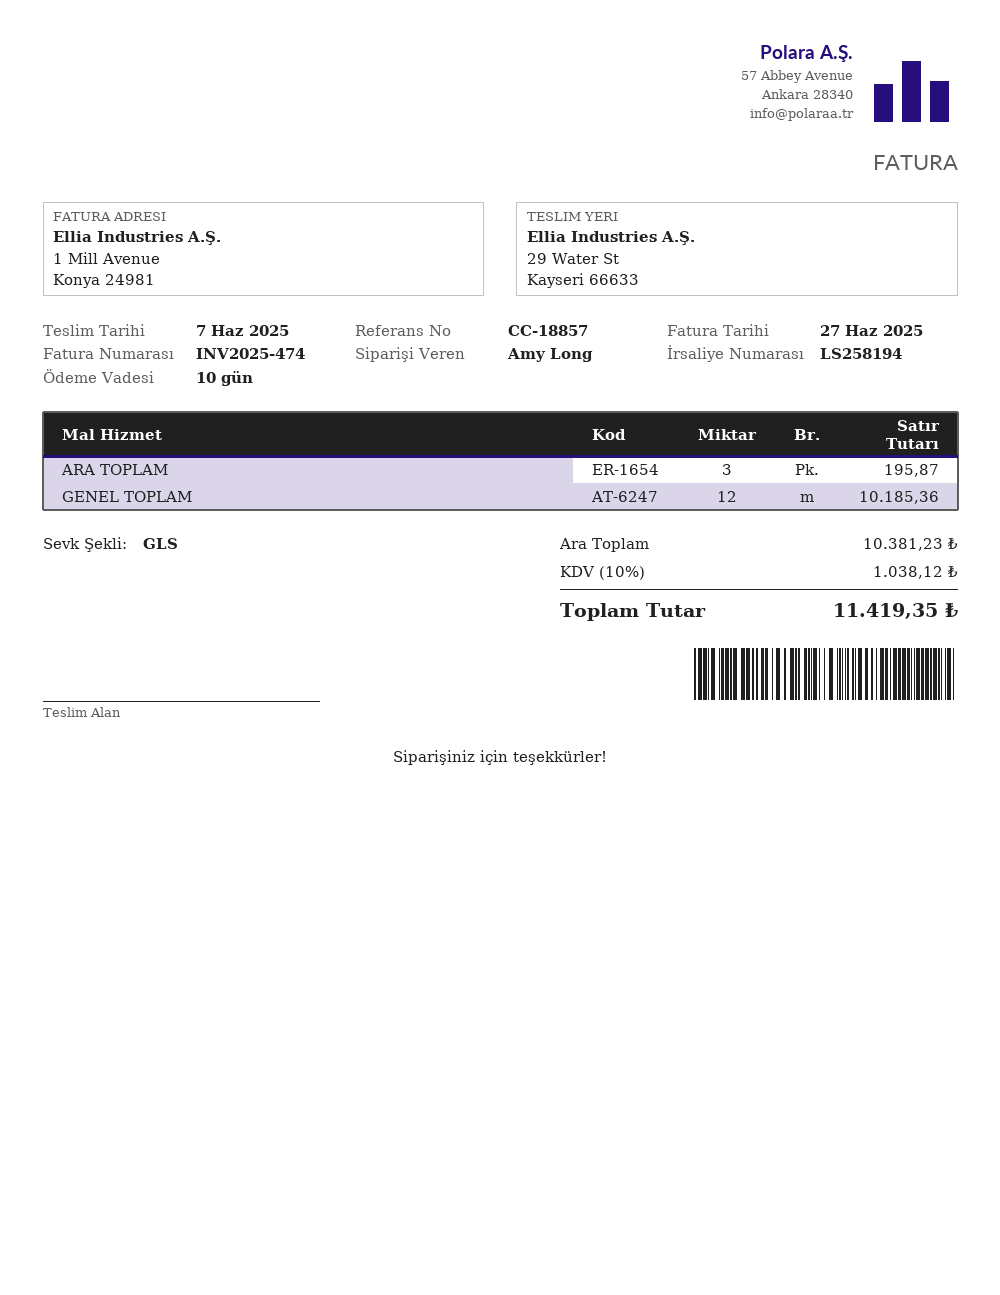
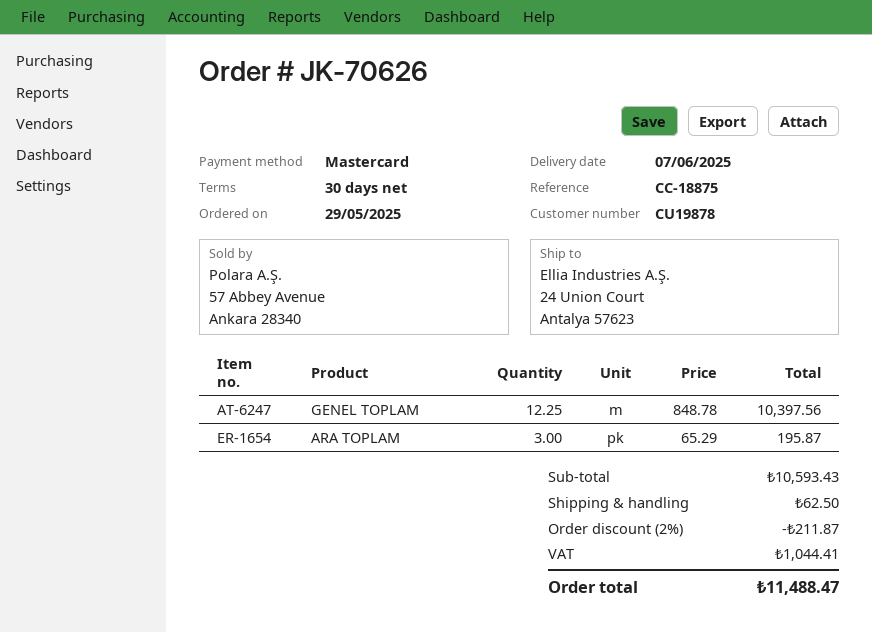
payment terms: 10 days -> 30 days
reference: CC-18857 -> CC-18875
ship to: 29 Water St, Kayseri 66633 -> 24 Union Court, Antalya 57623
GENEL TOPLAM: 12 for 10185.36 -> 12.25 for 10397.56
subtotal: 10381.23 -> 10593.43
discount: none -> 2% = 211.87
shipping: none -> 62.50
tax: 1038.12 -> 1044.41
total: 11419.35 -> 11488.47

